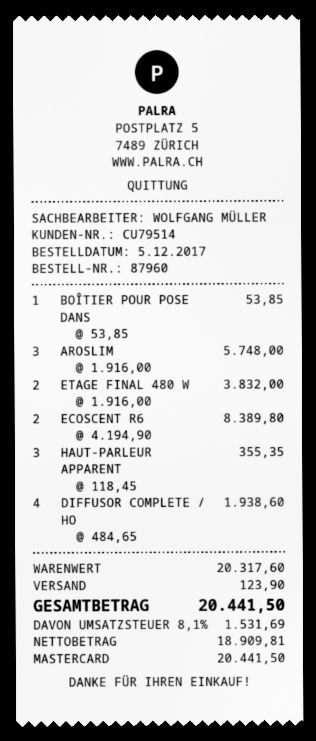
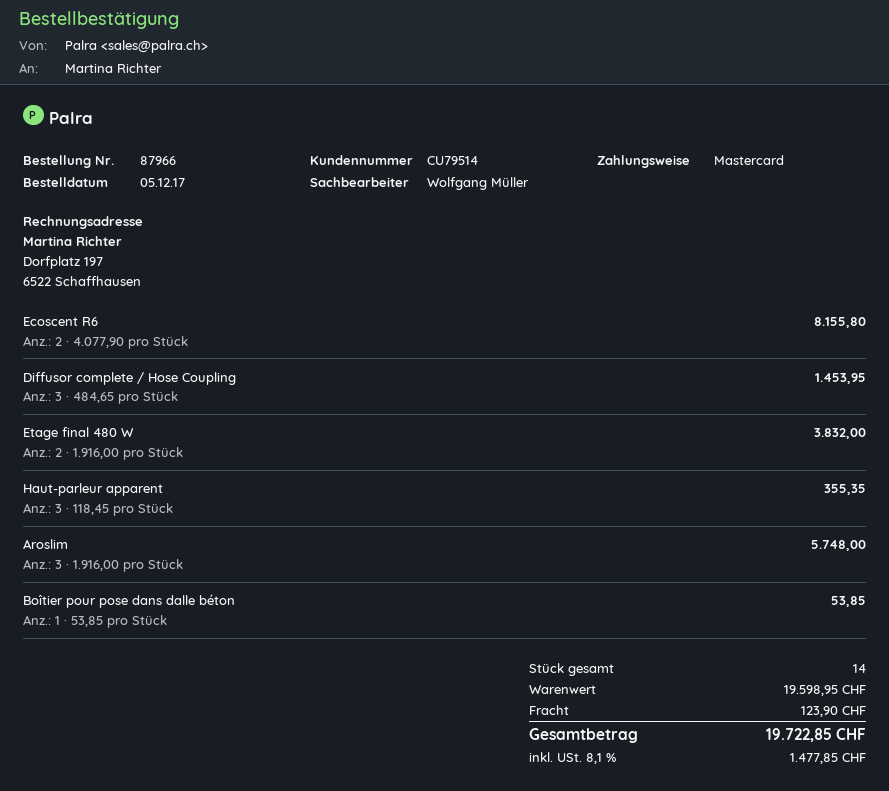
order number: 87960 -> 87966
ECOSCENT R6: 2 x 4194.90 = 8389.80 -> 2 x 4077.90 = 8155.80
DIFFUSOR COMPLETE / HO: 4 x 484.65 = 1938.60 -> 3 x 484.65 = 1453.95
subtotal: 20317.60 -> 19598.95
tax: 8.1% = 1531.69 -> 8.1% = 1477.85
total: 20441.50 -> 19722.85

